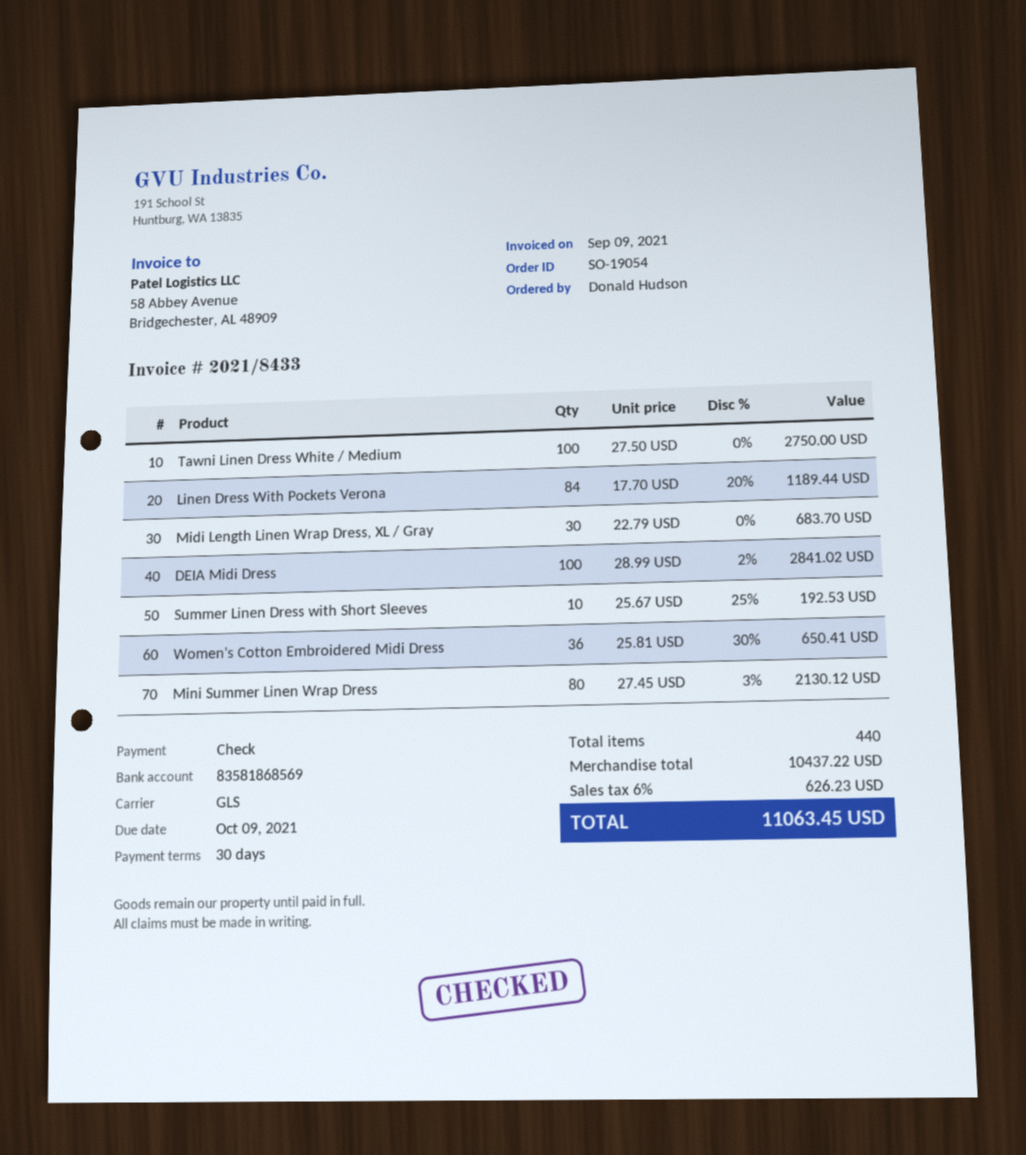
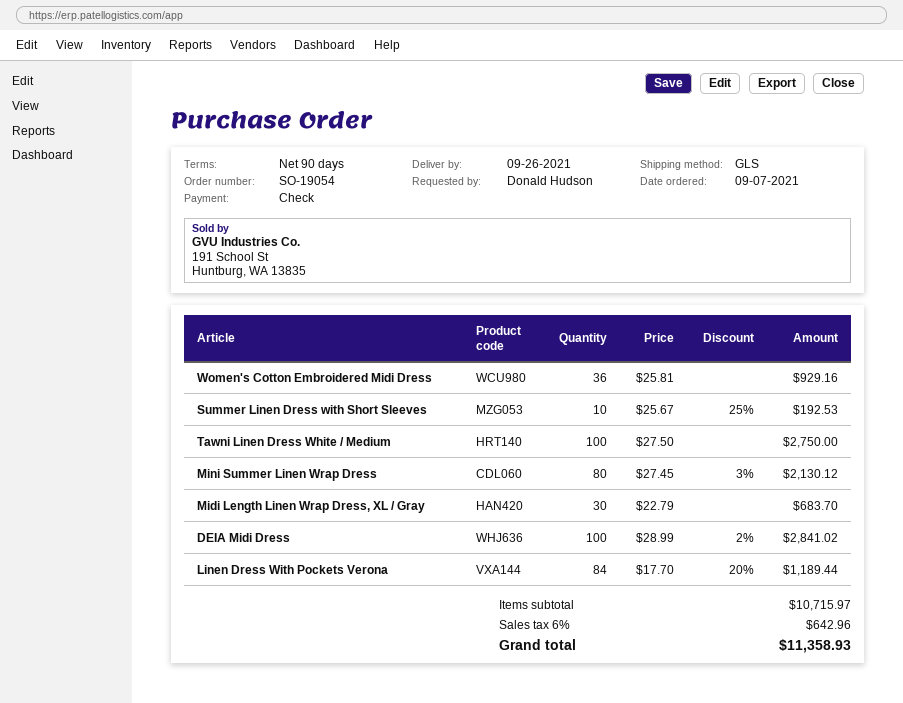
payment terms: 30 days -> 90 days
Women's Cotton Embroidered Midi Dress: 36 x 25.81 - 30% = 650.41 -> 36 x 25.81 = 929.16
subtotal: 10437.22 -> 10715.97
tax: 6% = 626.23 -> 6% = 642.96
total: 11063.45 -> 11358.93

